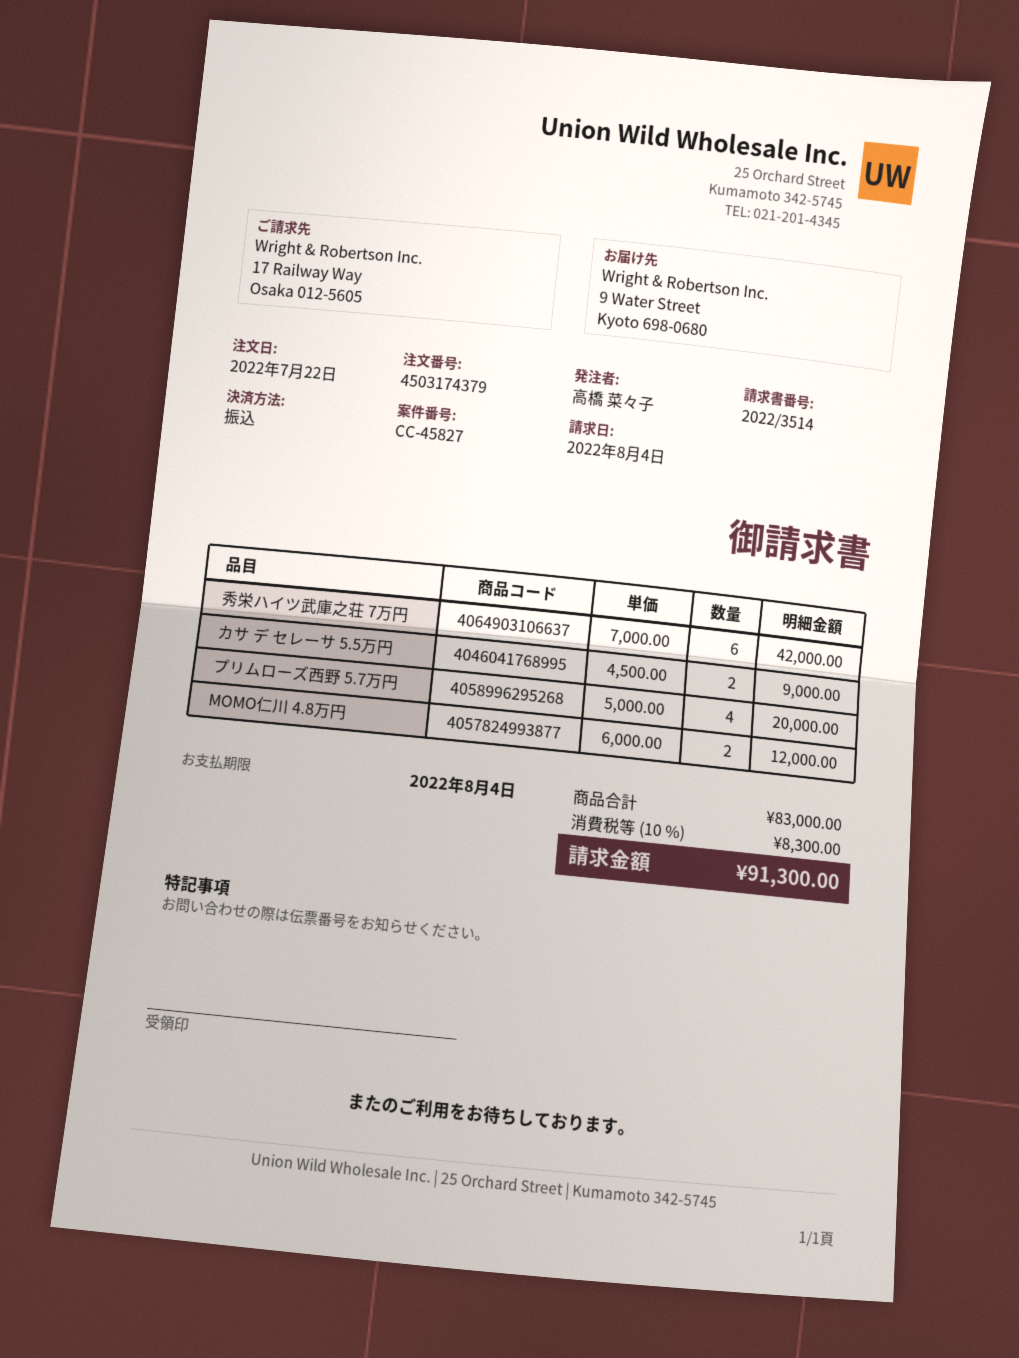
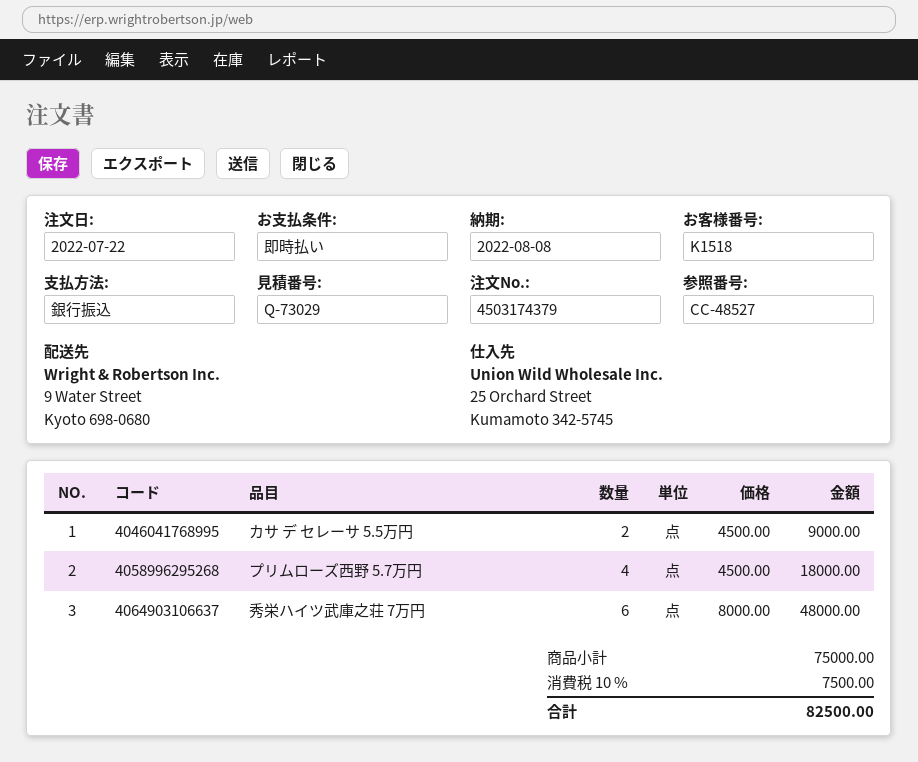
reference: CC-45827 -> CC-48527
秀栄ハイツ武庫之荘 7万円: 6 x 7000.00 = 42000.00 -> 6 x 8000.00 = 48000.00
プリムローズ西野 5.7万円: 4 x 5000.00 = 20000.00 -> 4 x 4500.00 = 18000.00
MOMO仁川 4.8万円: 2 x 6000.00 = 12000.00 -> none
subtotal: 83000.00 -> 75000.00
tax: 10% = 8300.00 -> 10% = 7500.00
total: 91300.00 -> 82500.00

